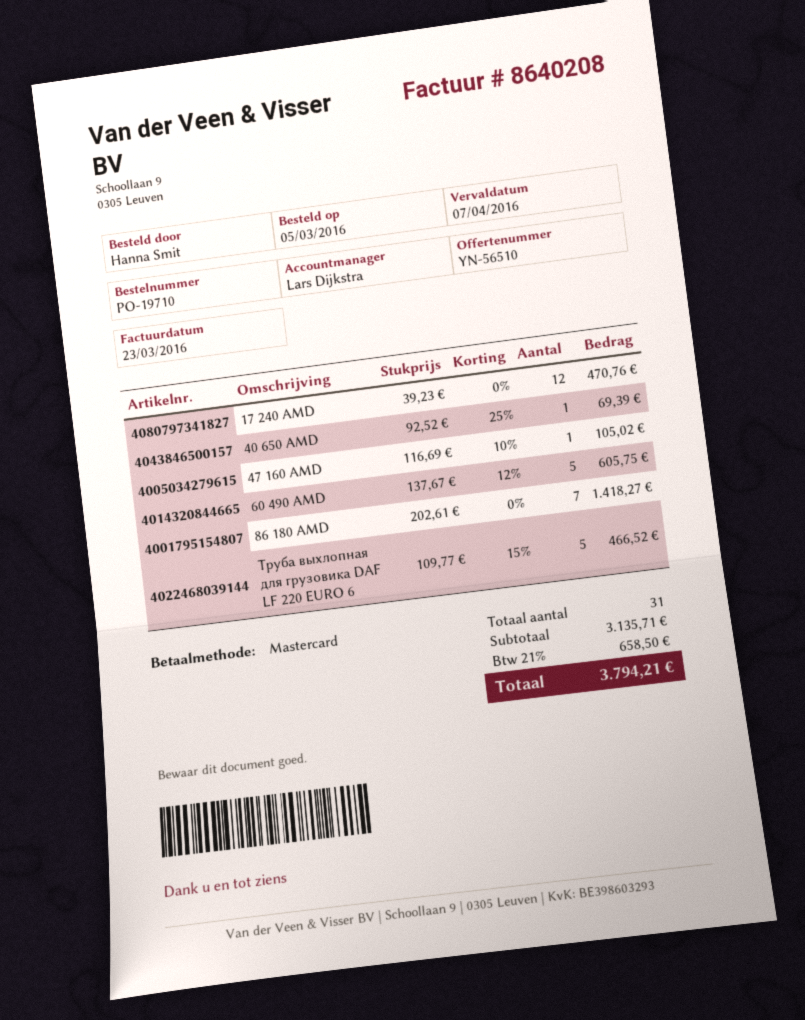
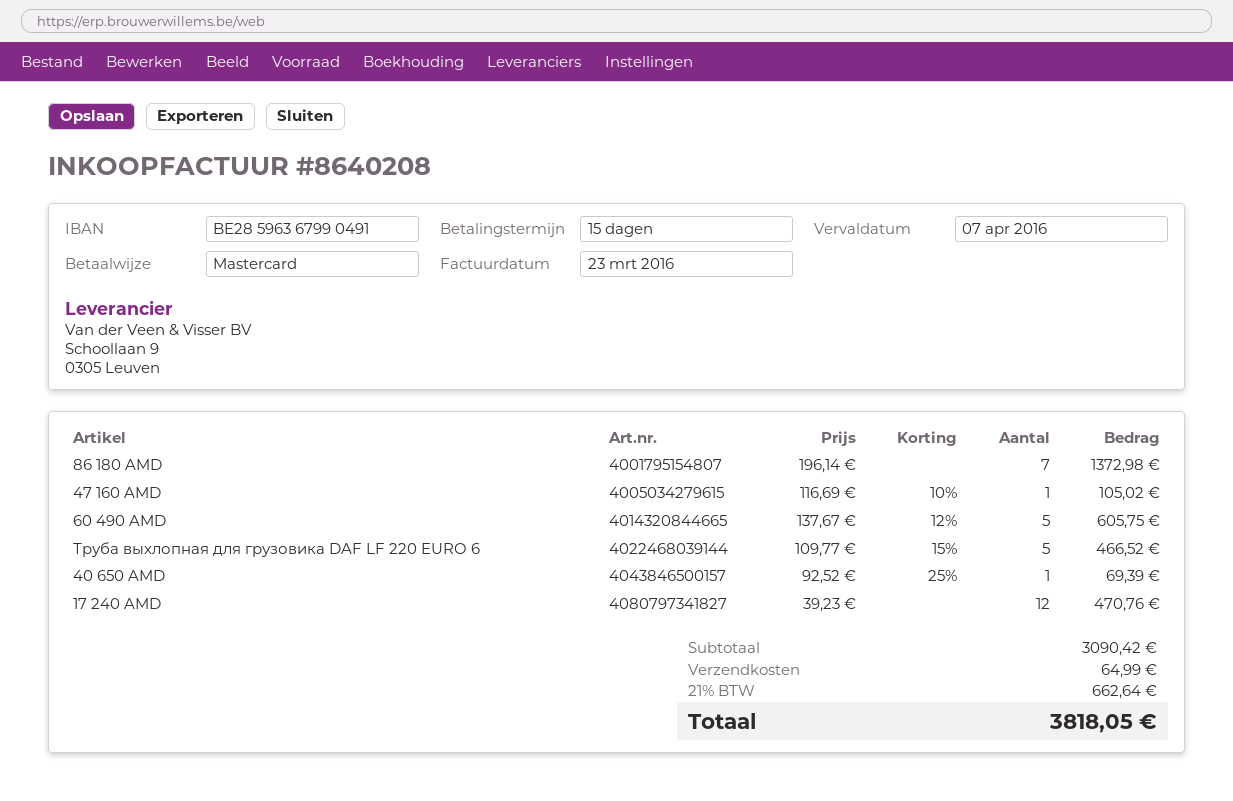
86 180 AMD: 7 x 202.61 = 1418.27 -> 7 x 196.14 = 1372.98
subtotal: 3135.71 -> 3090.42
shipping: none -> 64.99
tax: 21% = 658.50 -> 21% = 662.64
total: 3794.21 -> 3818.05

